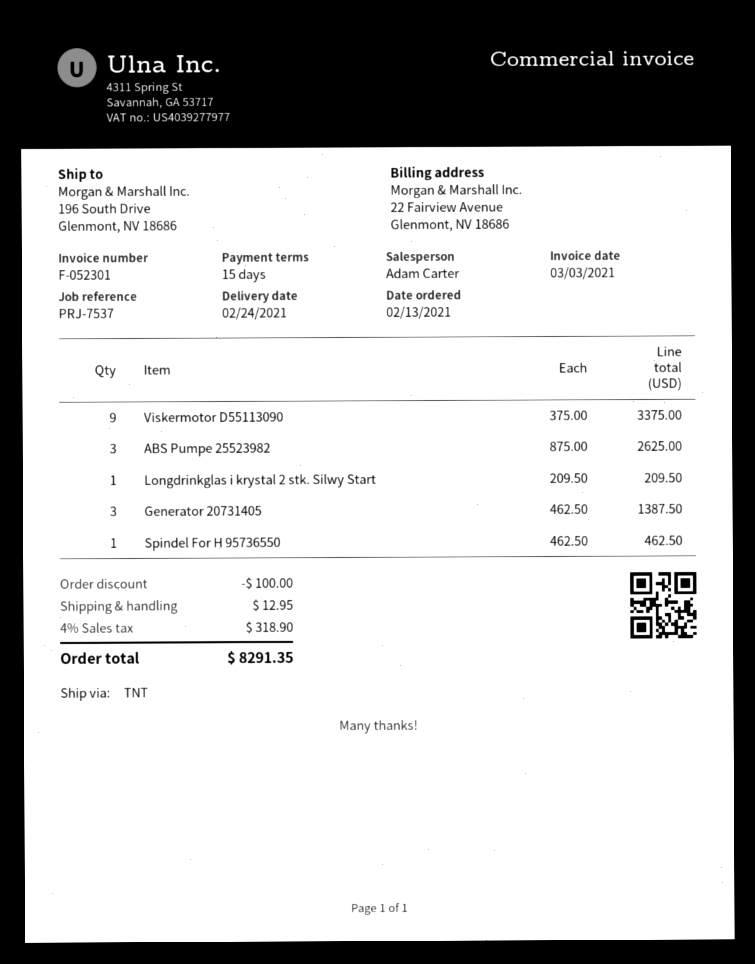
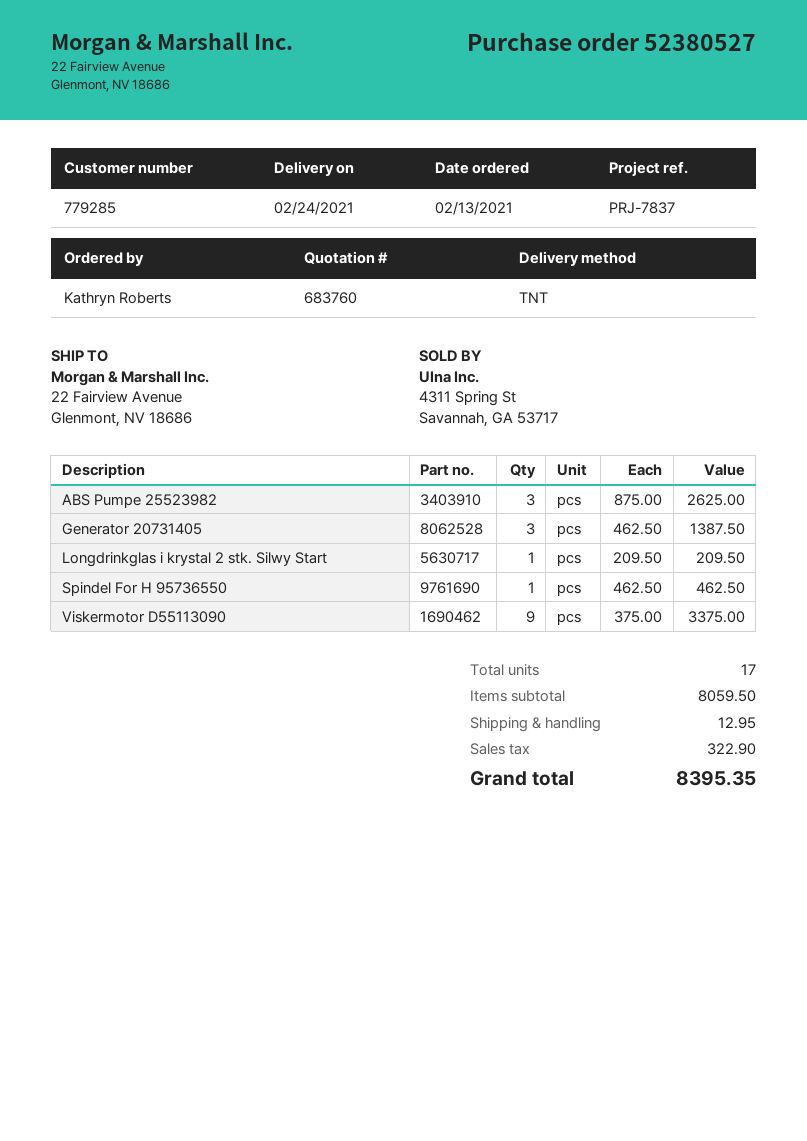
reference: PRJ-7537 -> PRJ-7837
ship to: 196 South Drive, Glenmont, NV 18686 -> 22 Fairview Avenue, Glenmont, NV 18686
discount: 100.00 -> none
tax: 318.90 -> 322.90
total: 8291.35 -> 8395.35

